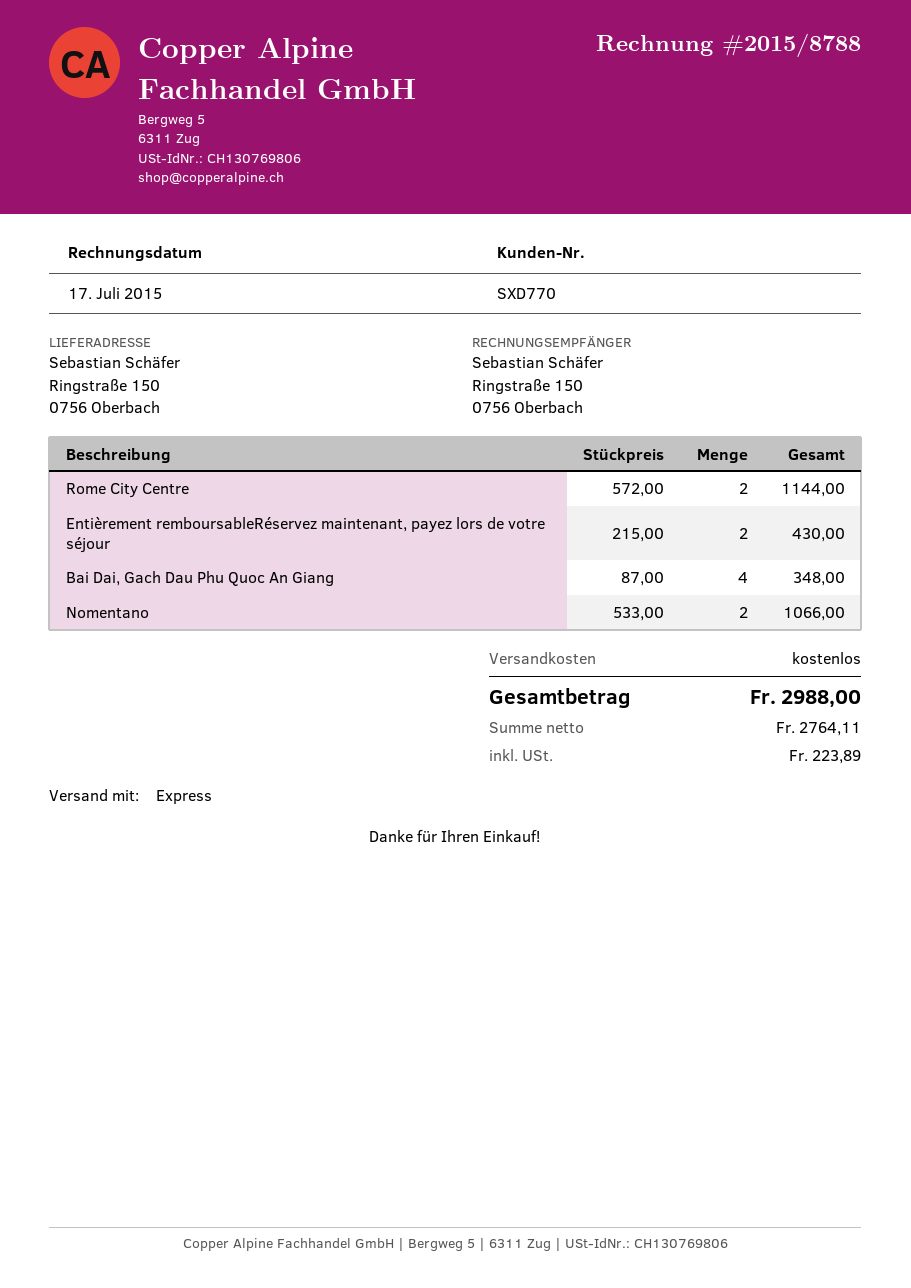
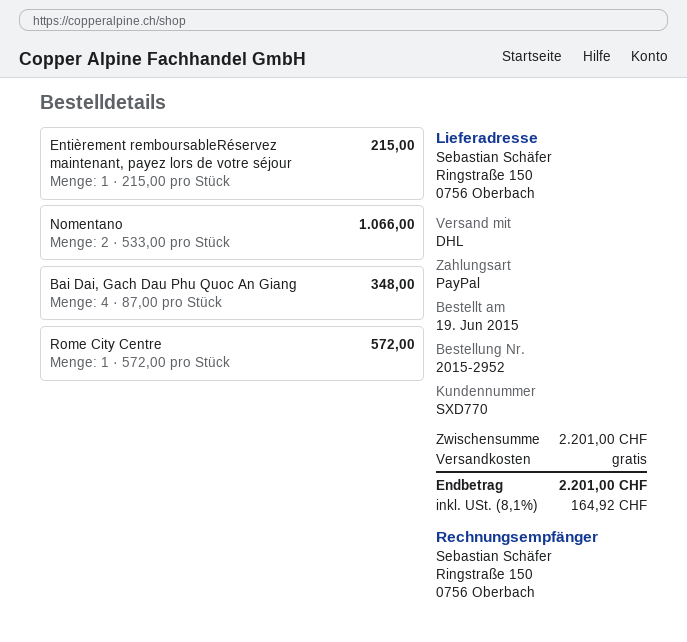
shipping method: express -> DHL
Rome City Centre: 2 x 572.00 = 1144.00 -> 1 x 572.00 = 572.00
Entièrement remboursableRéservez maintenant, payez lors de votre séjour: 2 x 215.00 = 430.00 -> 1 x 215.00 = 215.00
tax: 223.89 -> 164.92
total: 2988.00 -> 2201.00

